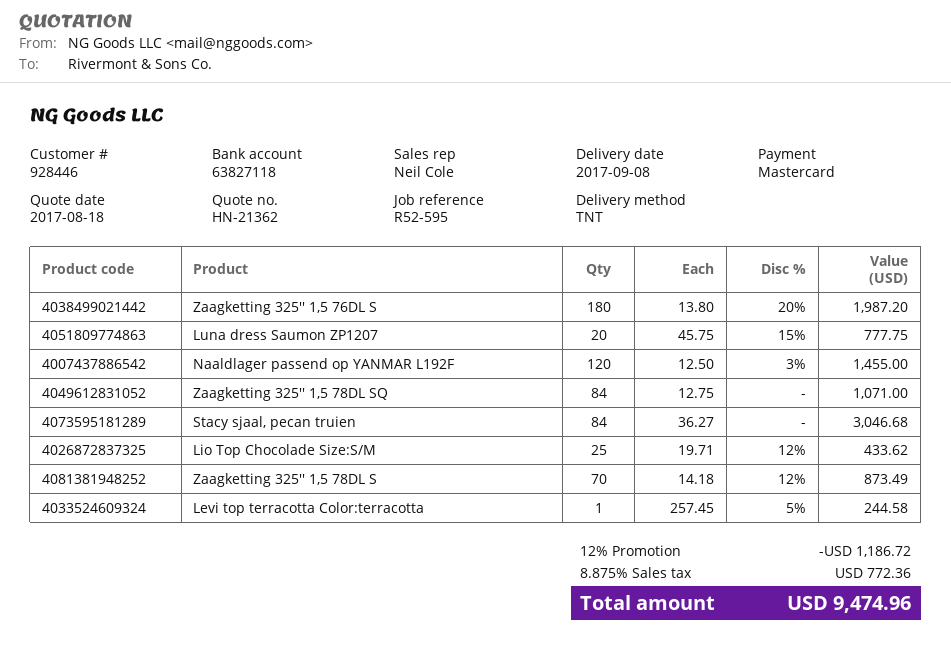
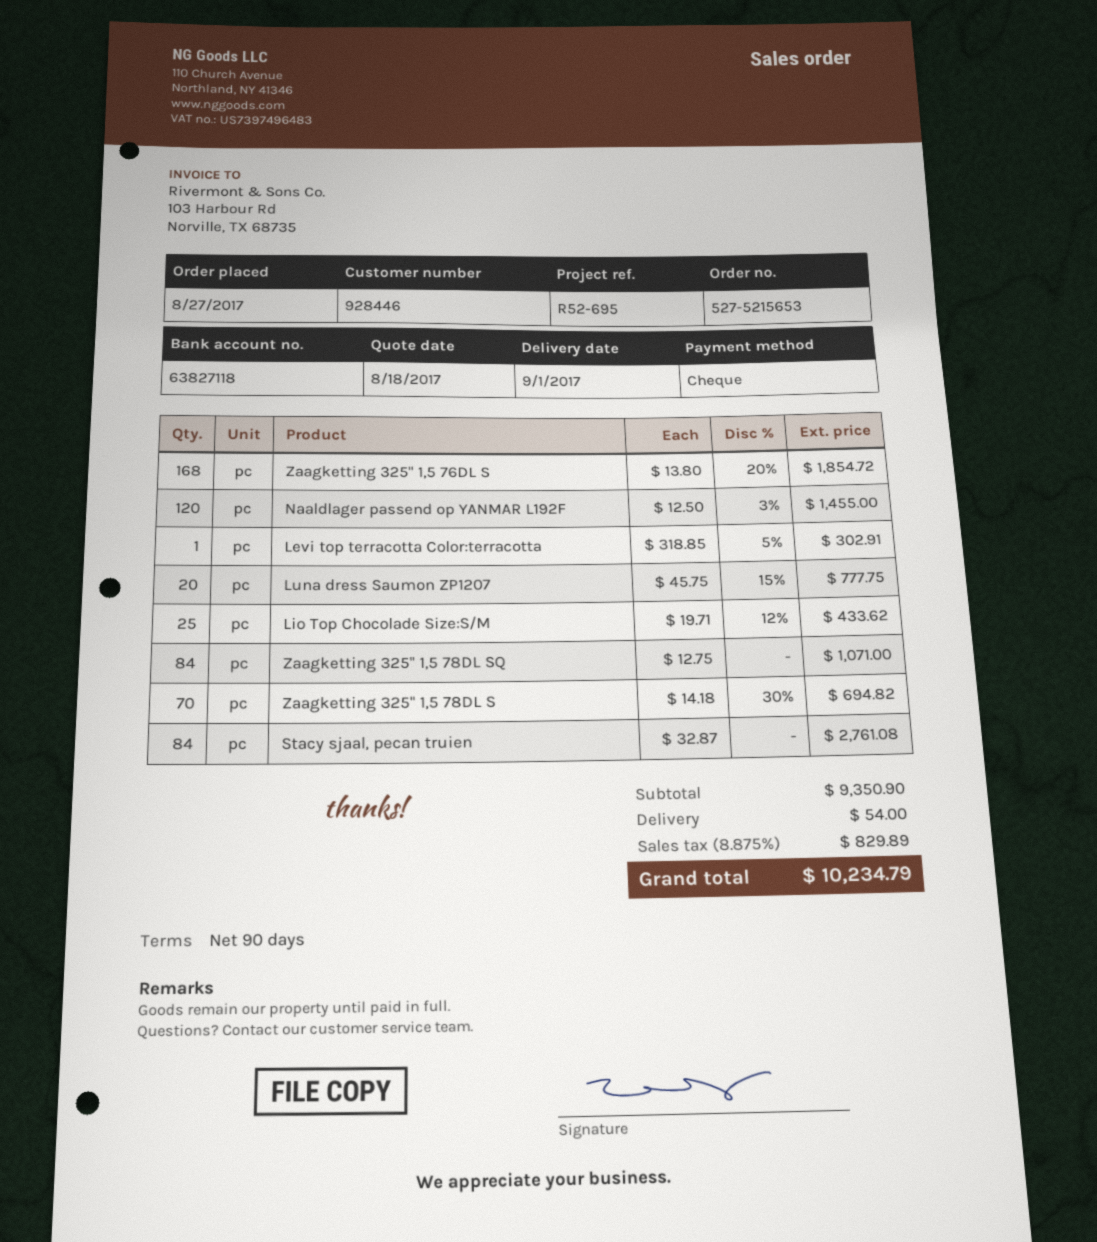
delivery date: 2017-09-08 -> 2017-09-01
reference: R52-595 -> R52-695
payment method: Mastercard -> cheque
Zaagketting 325'' 1,5 76DL S: 180 x 13.80 - 20% = 1987.20 -> 168 x 13.80 - 20% = 1854.72
Stacy sjaal, pecan truien: 84 x 36.27 = 3046.68 -> 84 x 32.87 = 2761.08
Zaagketting 325'' 1,5 78DL S: 70 x 14.18 - 12% = 873.49 -> 70 x 14.18 - 30% = 694.82
Levi top terracotta Color:terracotta: 1 x 257.45 - 5% = 244.58 -> 1 x 318.85 - 5% = 302.91
discount: 12% = 1186.72 -> none
shipping: none -> 54.00
tax: 8.875% = 772.36 -> 8.875% = 829.89
total: 9474.96 -> 10234.79

